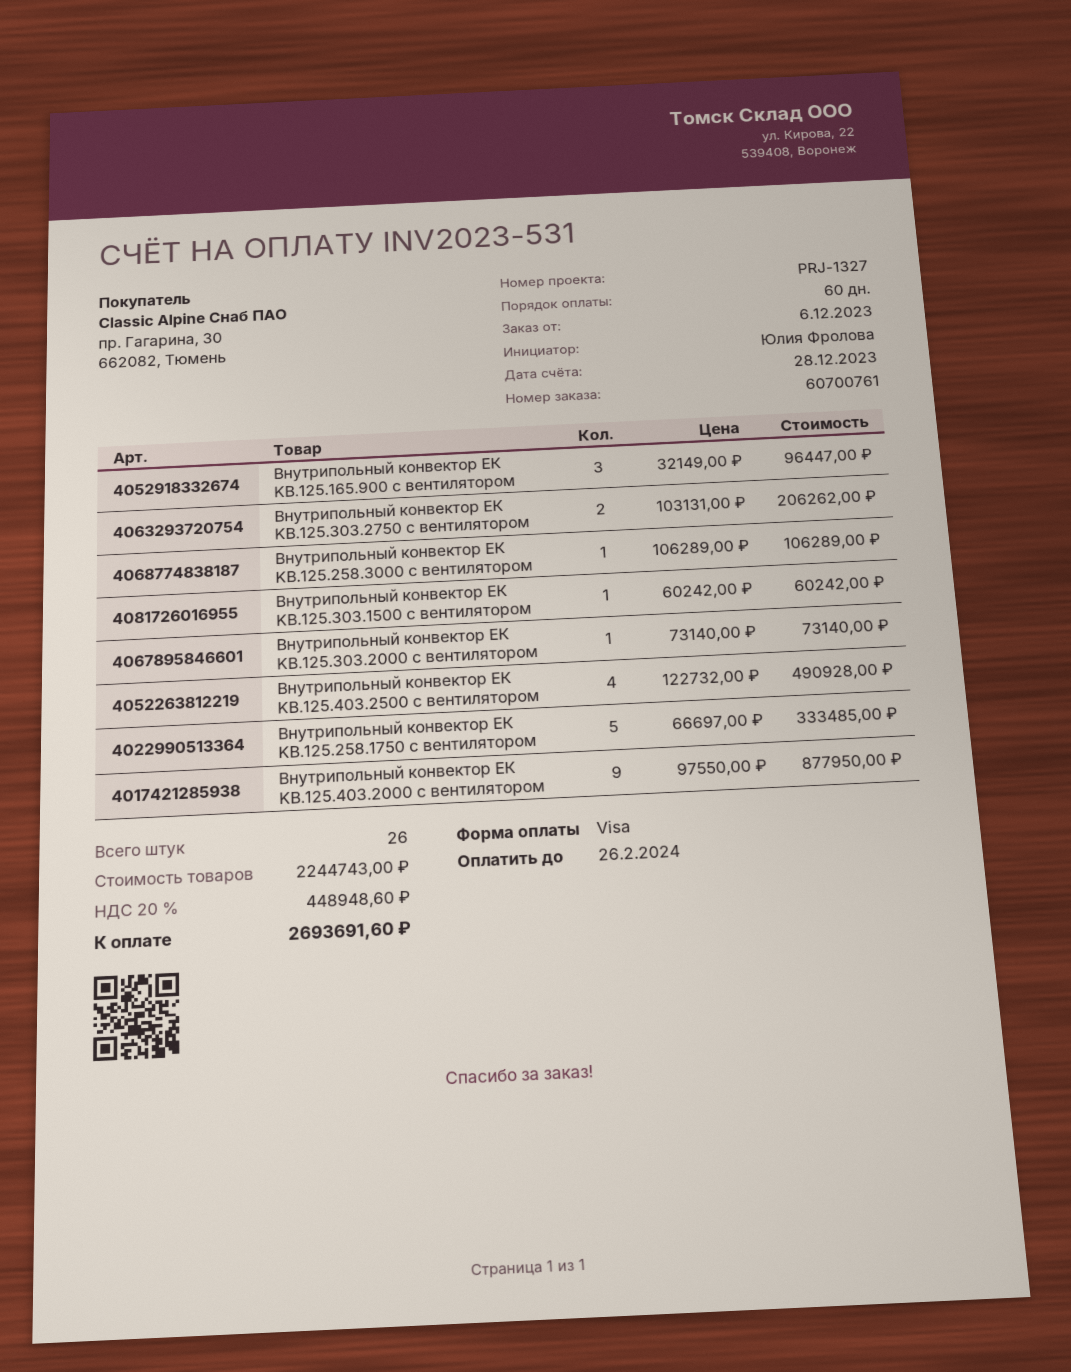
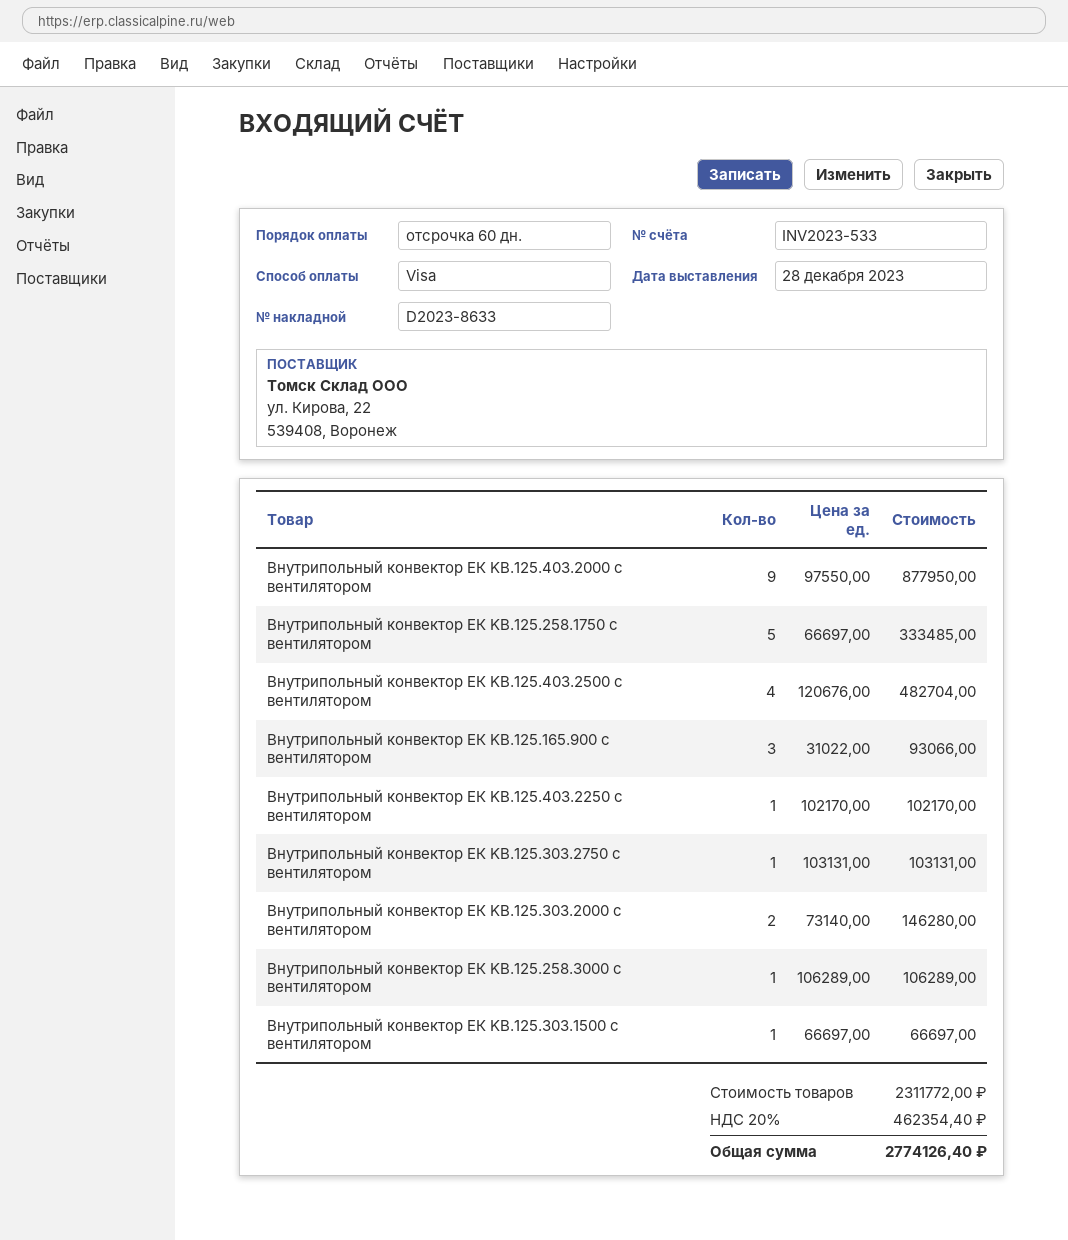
invoice number: INV2023-531 -> INV2023-533
Внутрипольный конвектор ЕК KB.125.165.900 с вентилятором: 3 x 32149.00 = 96447.00 -> 3 x 31022.00 = 93066.00
Внутрипольный конвектор ЕК KB.125.303.2750 с вентилятором: 2 x 103131.00 = 206262.00 -> 1 x 103131.00 = 103131.00
Внутрипольный конвектор ЕК KB.125.303.1500 с вентилятором: 1 x 60242.00 = 60242.00 -> 1 x 66697.00 = 66697.00
Внутрипольный конвектор ЕК KB.125.303.2000 с вентилятором: 1 x 73140.00 = 73140.00 -> 2 x 73140.00 = 146280.00
Внутрипольный конвектор ЕК KB.125.403.2500 с вентилятором: 4 x 122732.00 = 490928.00 -> 4 x 120676.00 = 482704.00
Внутрипольный конвектор ЕК KB.125.403.2250 с вентилятором: none -> 1 x 102170.00 = 102170.00
subtotal: 2244743.00 -> 2311772.00
tax: 20% = 448948.60 -> 20% = 462354.40
total: 2693691.60 -> 2774126.40

